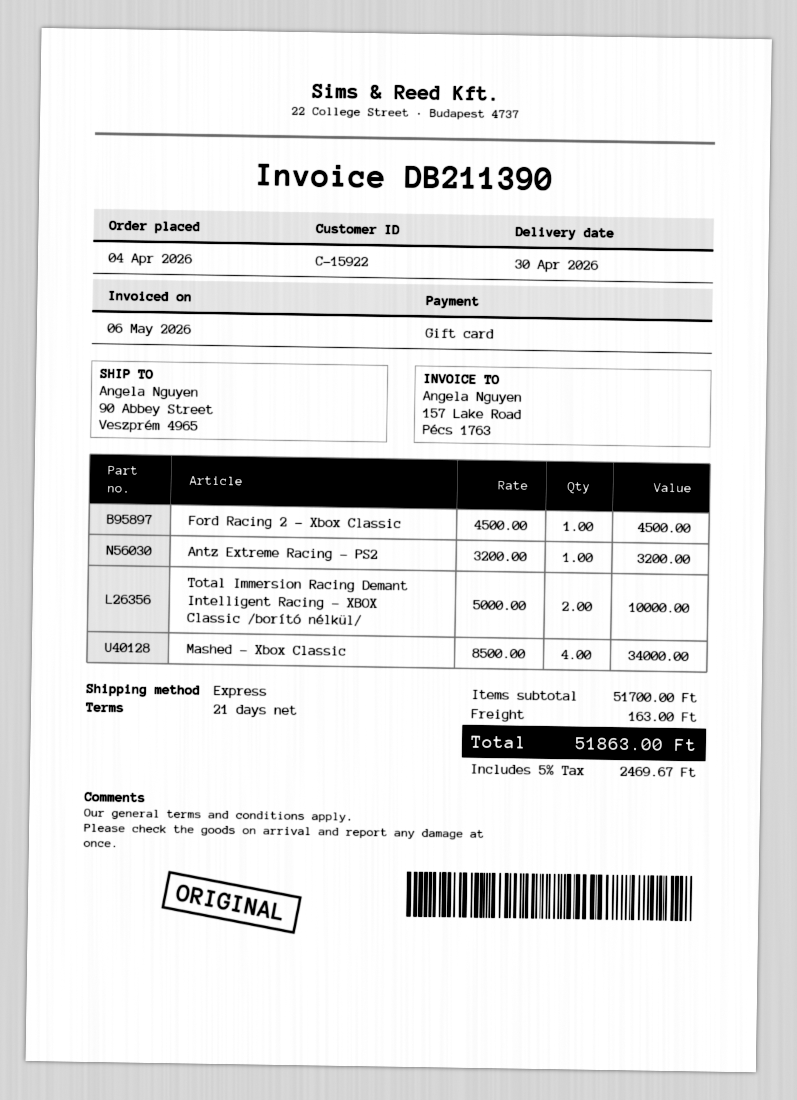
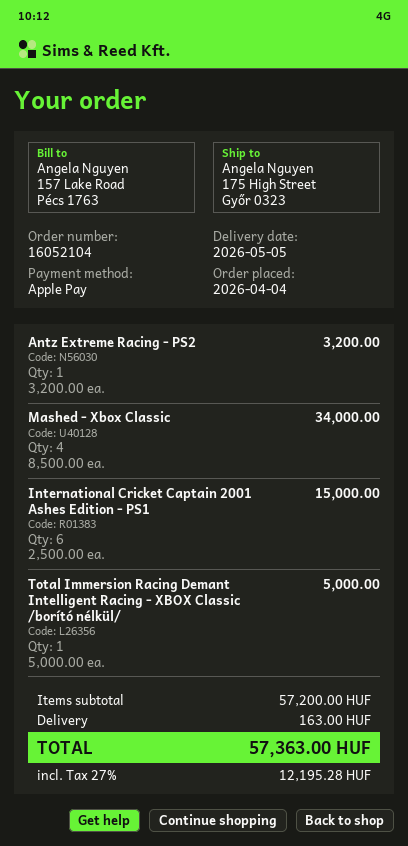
delivery date: 2026-04-30 -> 2026-05-05
payment method: gift card -> Apple Pay
ship to: 90 Abbey Street, Veszprém 4965 -> 175 High Street, Győr 0323
Ford Racing 2 - Xbox Classic: 1 x 4500.00 = 4500.00 -> none
Total Immersion Racing Demant Intelligent Racing - XBOX Classic /borító nélkül/: 2 x 5000.00 = 10000.00 -> 1 x 5000.00 = 5000.00
International Cricket Captain 2001 Ashes Edition - PS1: none -> 6 x 2500.00 = 15000.00
subtotal: 51700.00 -> 57200.00
tax: 5% = 2469.67 -> 27% = 12195.28
total: 51863.00 -> 57363.00

